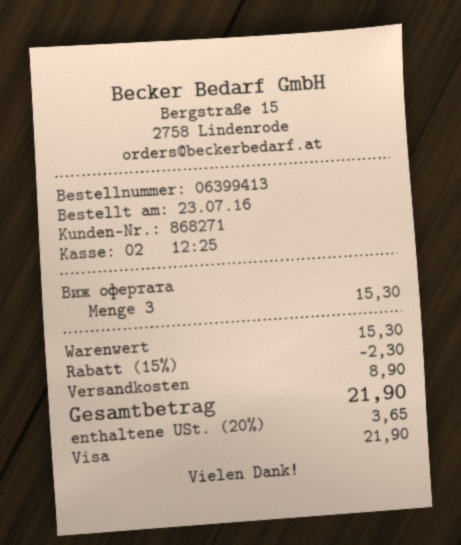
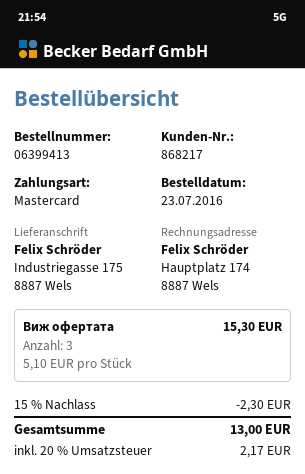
customer number: 868271 -> 868217
payment method: Visa -> Mastercard
shipping: 8.90 -> none
tax: 20% = 3.65 -> 20% = 2.17
total: 21.90 -> 13.00

